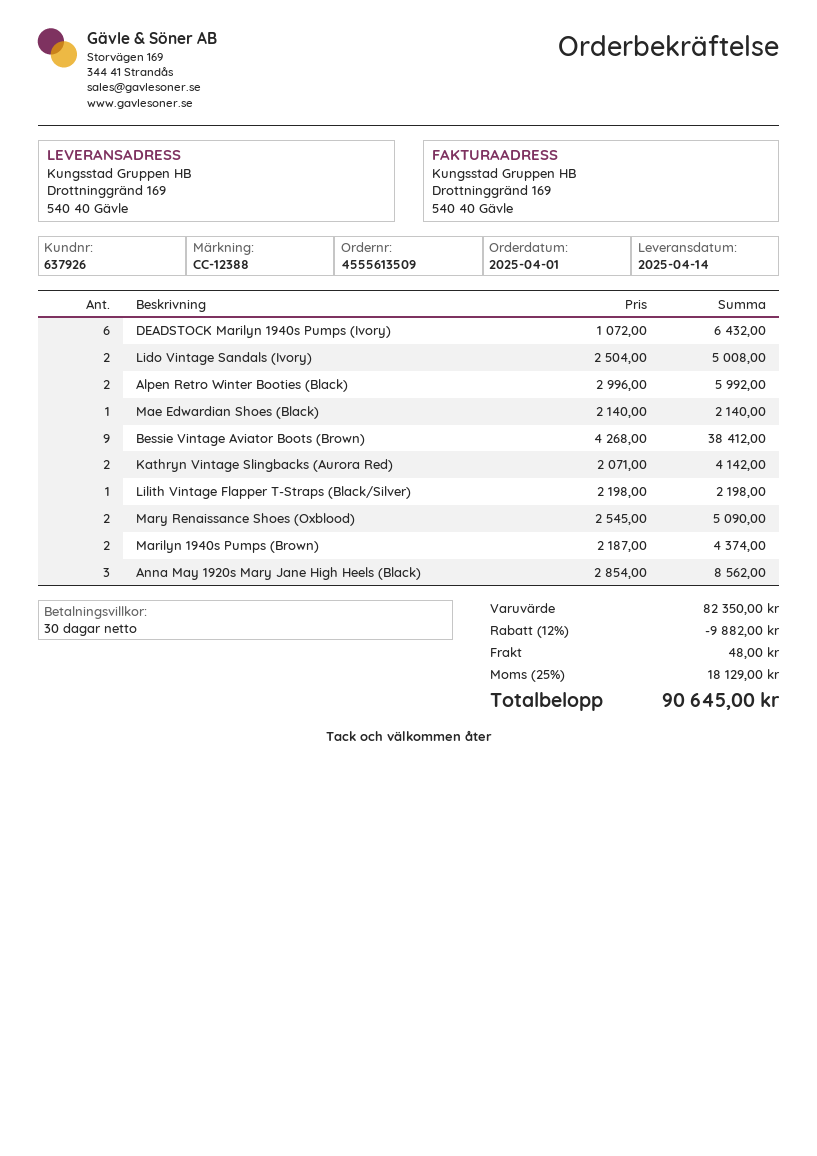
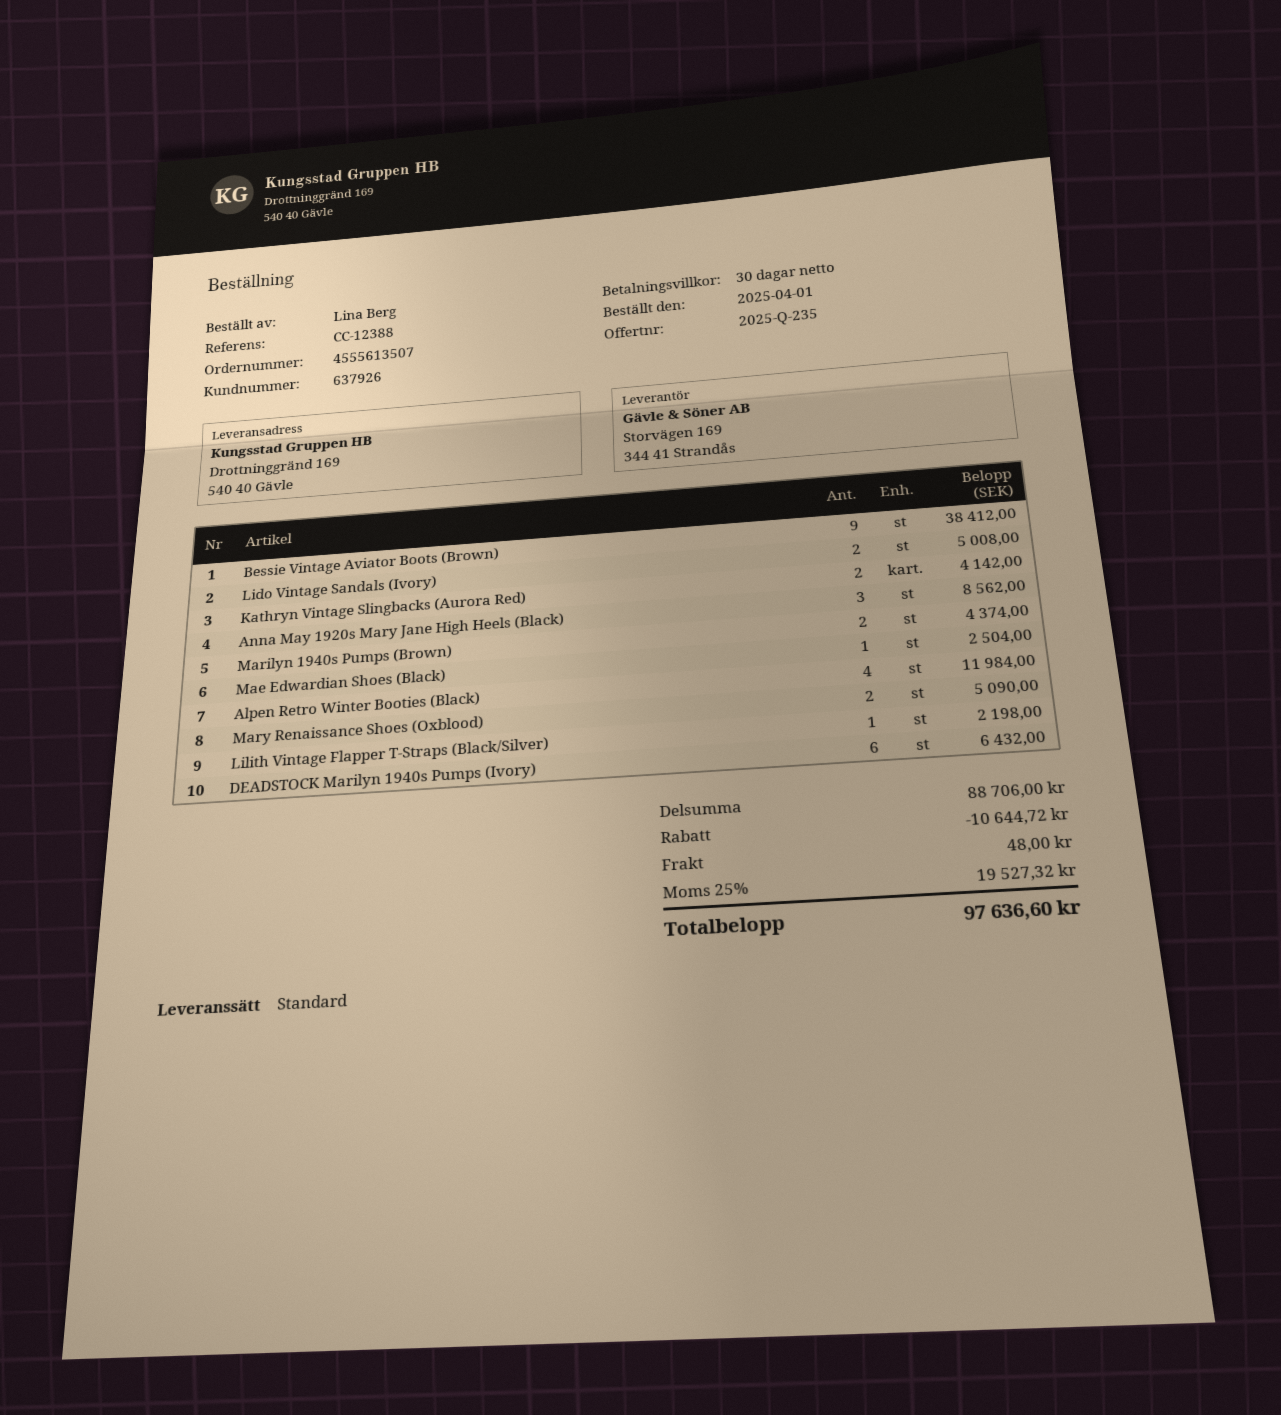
order number: 4555613509 -> 4555613507
Alpen Retro Winter Booties (Black): 2 for 5992.00 -> 4 for 11984.00
Mae Edwardian Shoes (Black): 1 for 2140.00 -> 1 for 2504.00
subtotal: 82350.00 -> 88706.00
discount: 9882.00 -> 10644.72
tax: 25% = 18129.00 -> 25% = 19527.32
total: 90645.00 -> 97636.60

